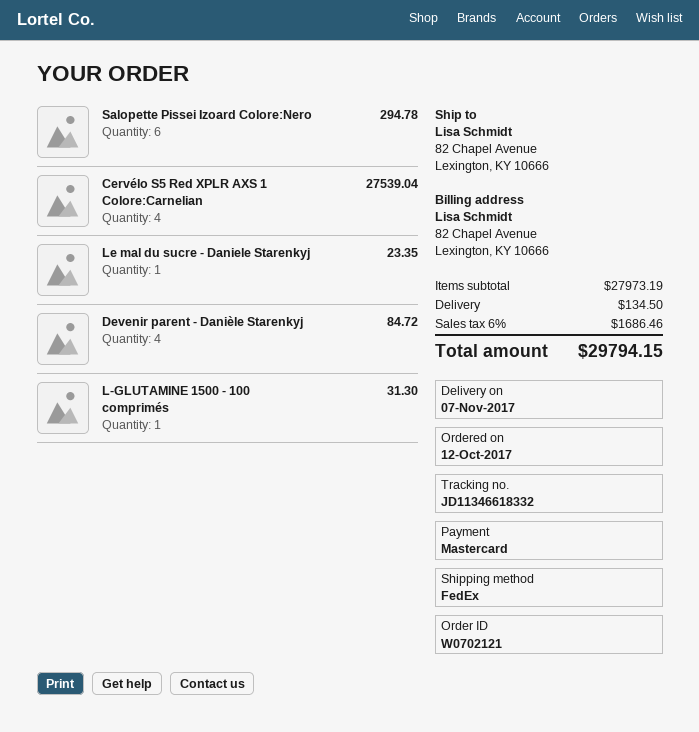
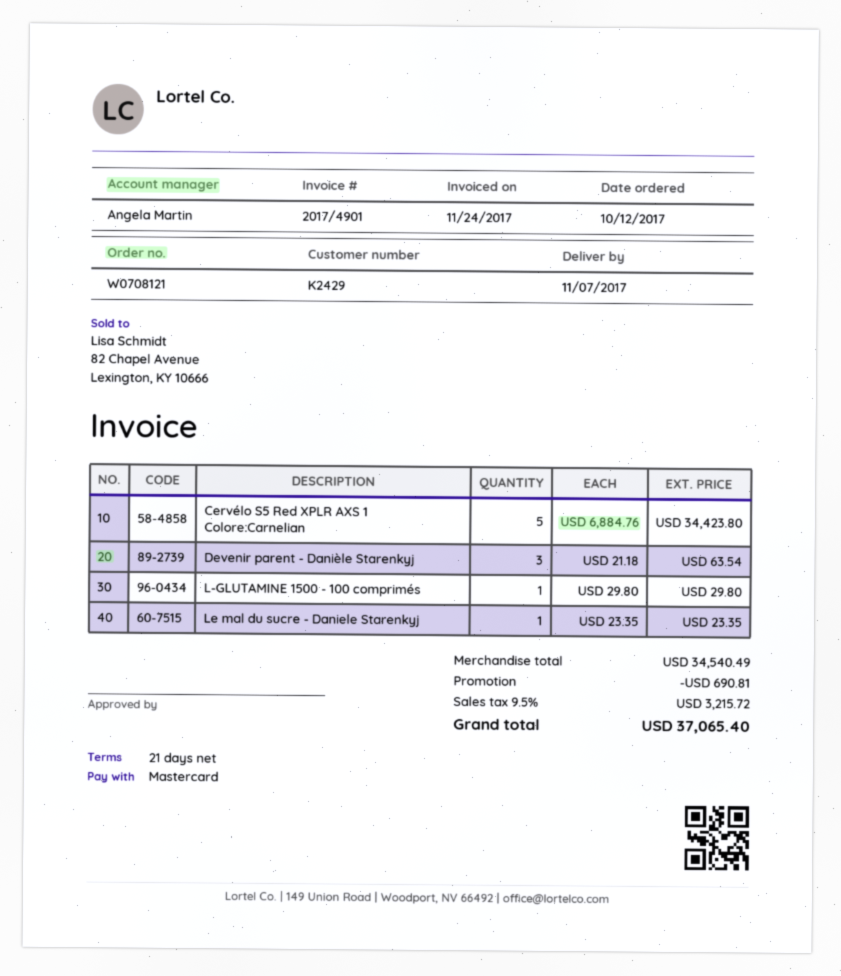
order number: W0702121 -> W0708121
Salopette Pissei Izoard Colore:Nero: 6 for 294.78 -> none
Cervélo S5 Red XPLR AXS 1 Colore:Carnelian: 4 for 27539.04 -> 5 for 34423.80
Devenir parent - Danièle Starenkyj: 4 for 84.72 -> 3 for 63.54
L-GLUTAMINE 1500 - 100 comprimés: 1 for 31.30 -> 1 for 29.80
subtotal: 27973.19 -> 34540.49
discount: none -> 690.81
shipping: 134.50 -> none
tax: 6% = 1686.46 -> 9.5% = 3215.72
total: 29794.15 -> 37065.40

